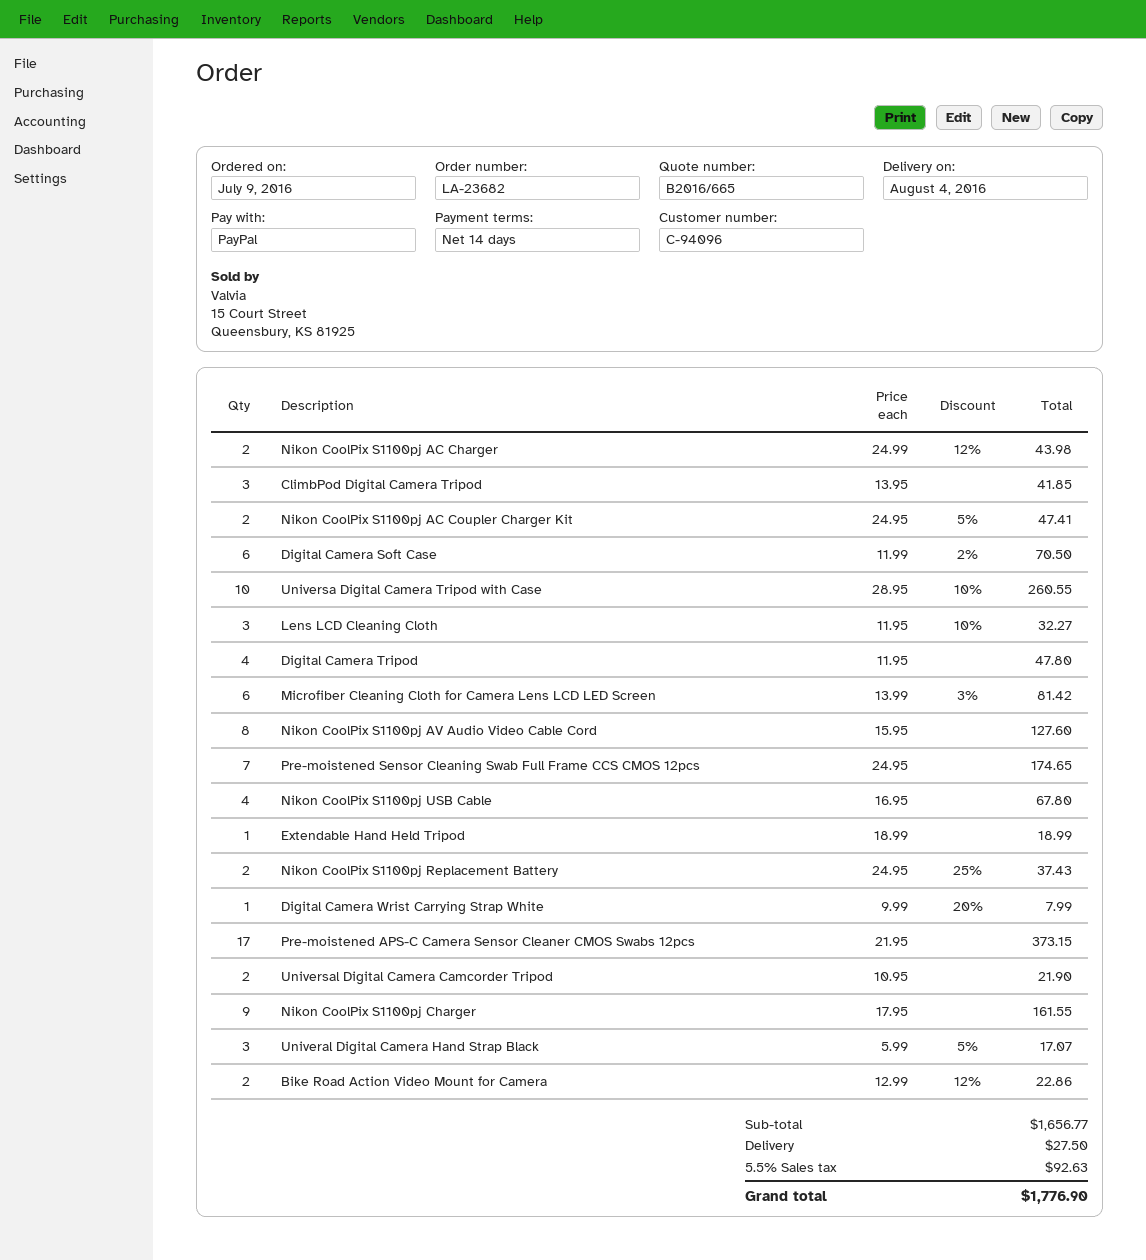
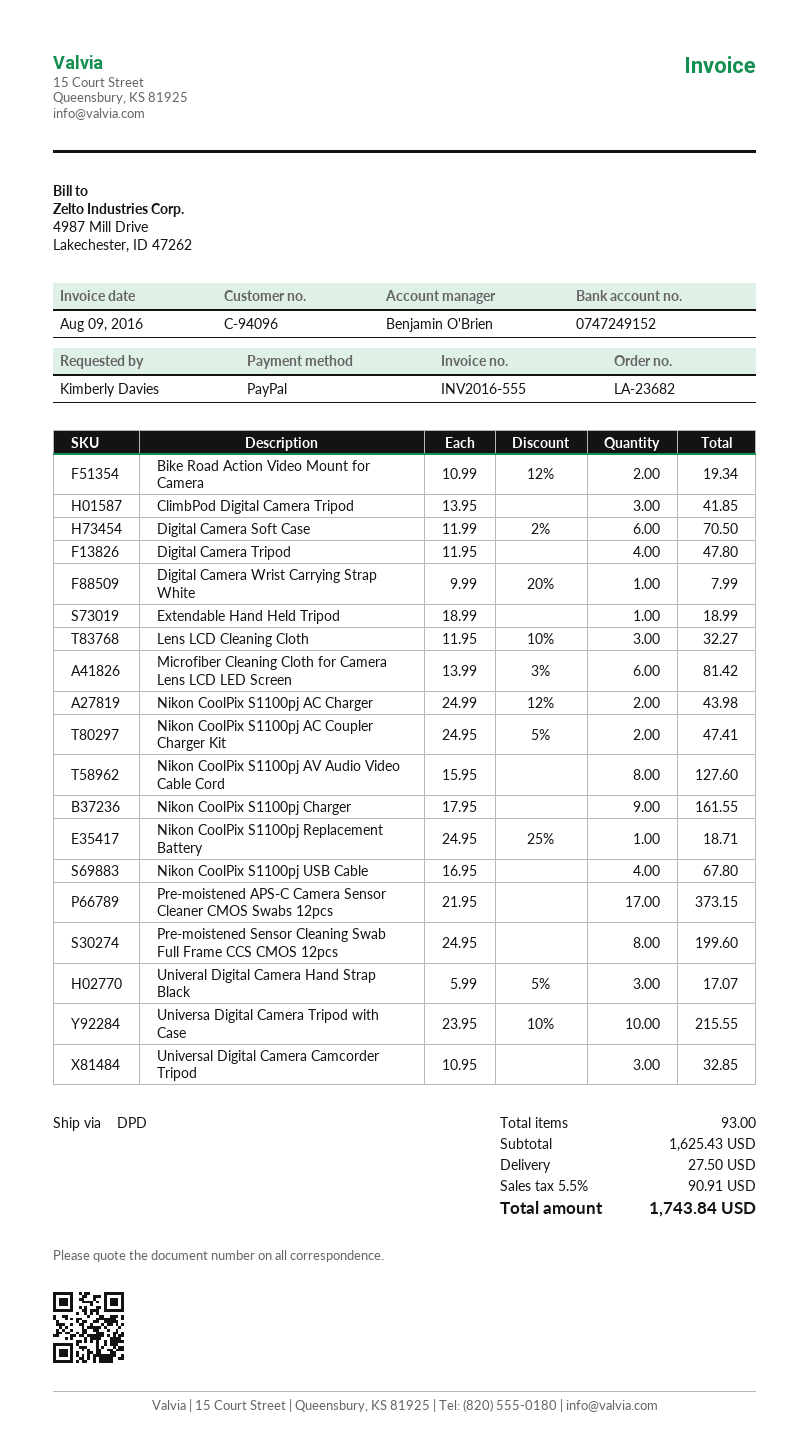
Universa Digital Camera Tripod with Case: 10 x 28.95 - 10% = 260.55 -> 10 x 23.95 - 10% = 215.55
Pre-moistened Sensor Cleaning Swab Full Frame CCS CMOS 12pcs: 7 x 24.95 = 174.65 -> 8 x 24.95 = 199.60
Nikon CoolPix S1100pj Replacement Battery: 2 x 24.95 - 25% = 37.43 -> 1 x 24.95 - 25% = 18.71
Universal Digital Camera Camcorder Tripod: 2 x 10.95 = 21.90 -> 3 x 10.95 = 32.85
Bike Road Action Video Mount for Camera: 2 x 12.99 - 12% = 22.86 -> 2 x 10.99 - 12% = 19.34
subtotal: 1656.77 -> 1625.43
tax: 5.5% = 92.63 -> 5.5% = 90.91
total: 1776.90 -> 1743.84

